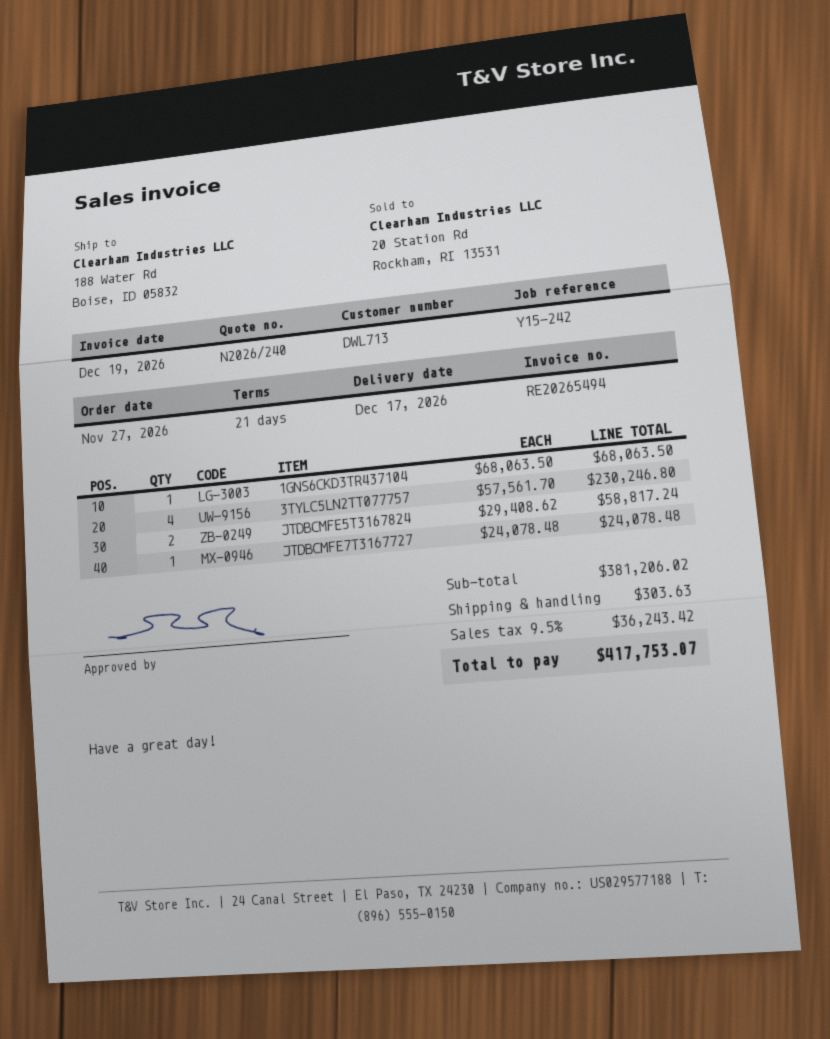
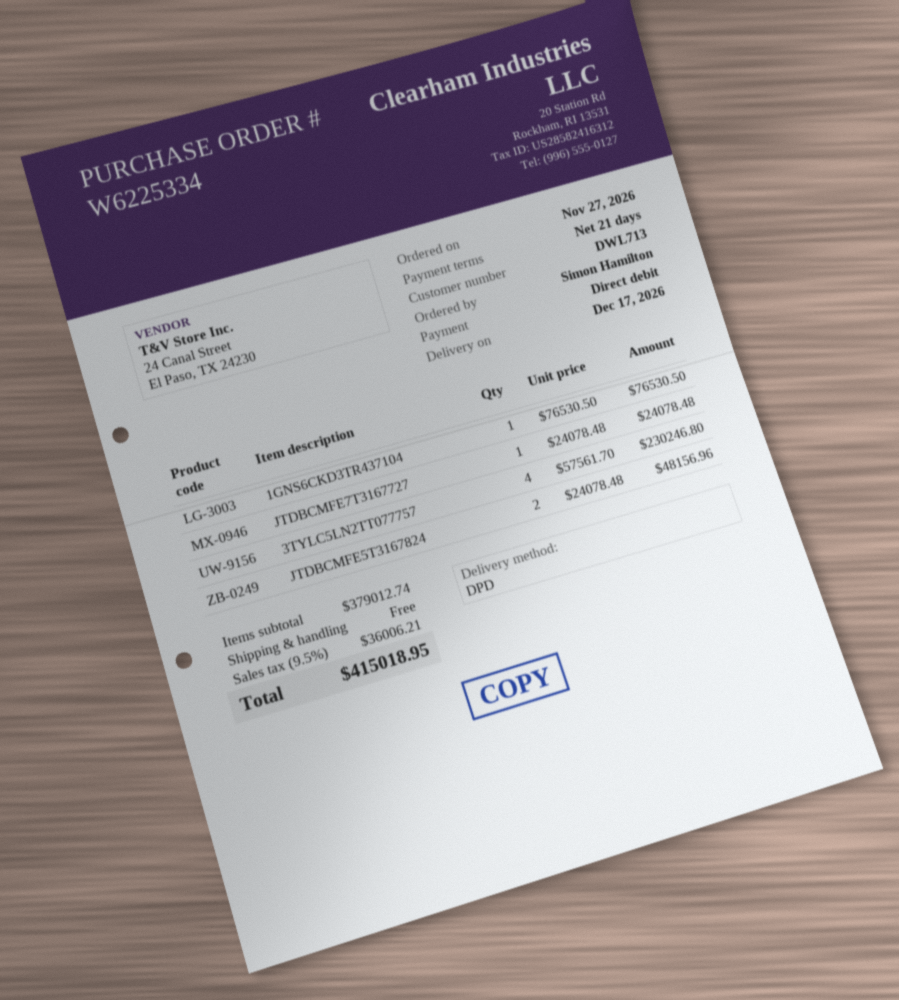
1GNS6CKD3TR437104: 1 x 68063.50 = 68063.50 -> 1 x 76530.50 = 76530.50
JTDBCMFE5T3167824: 2 x 29408.62 = 58817.24 -> 2 x 24078.48 = 48156.96
subtotal: 381206.02 -> 379012.74
shipping: 303.63 -> 0.00
tax: 9.5% = 36243.42 -> 9.5% = 36006.21
total: 417753.07 -> 415018.95

